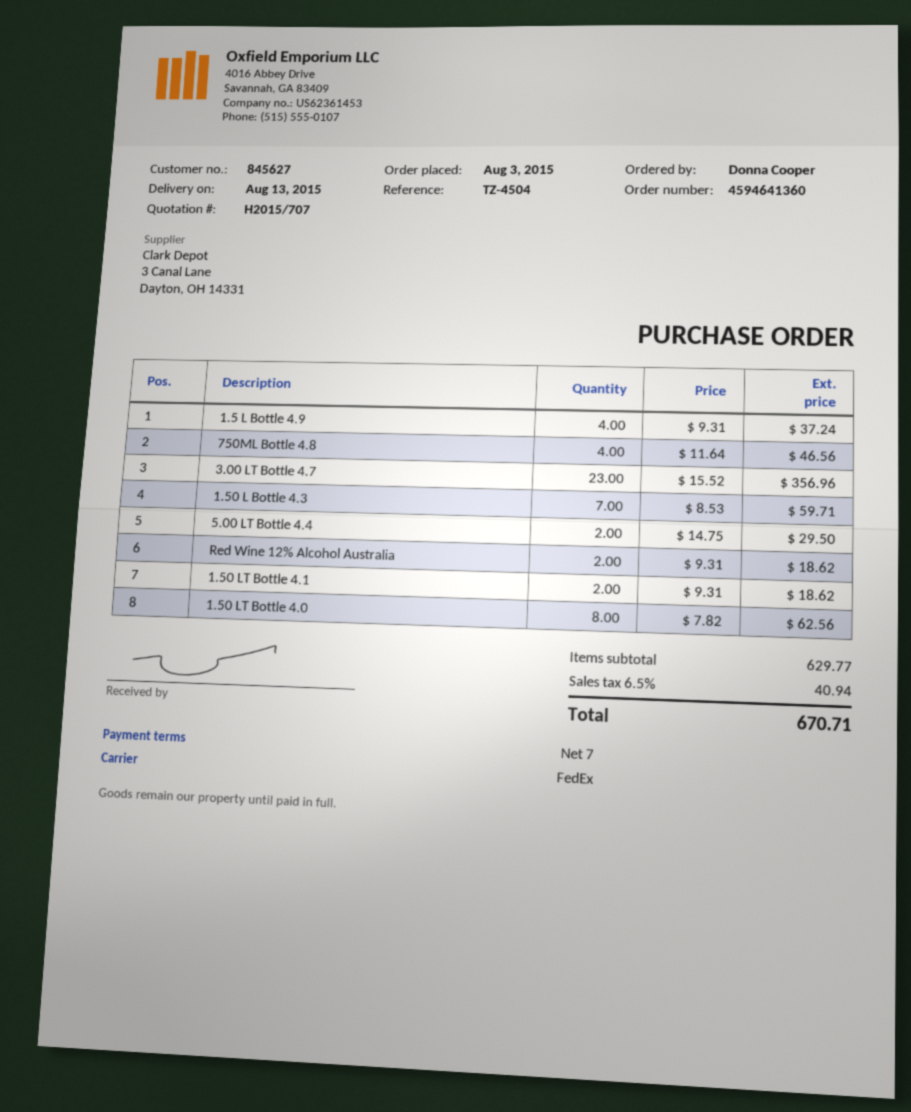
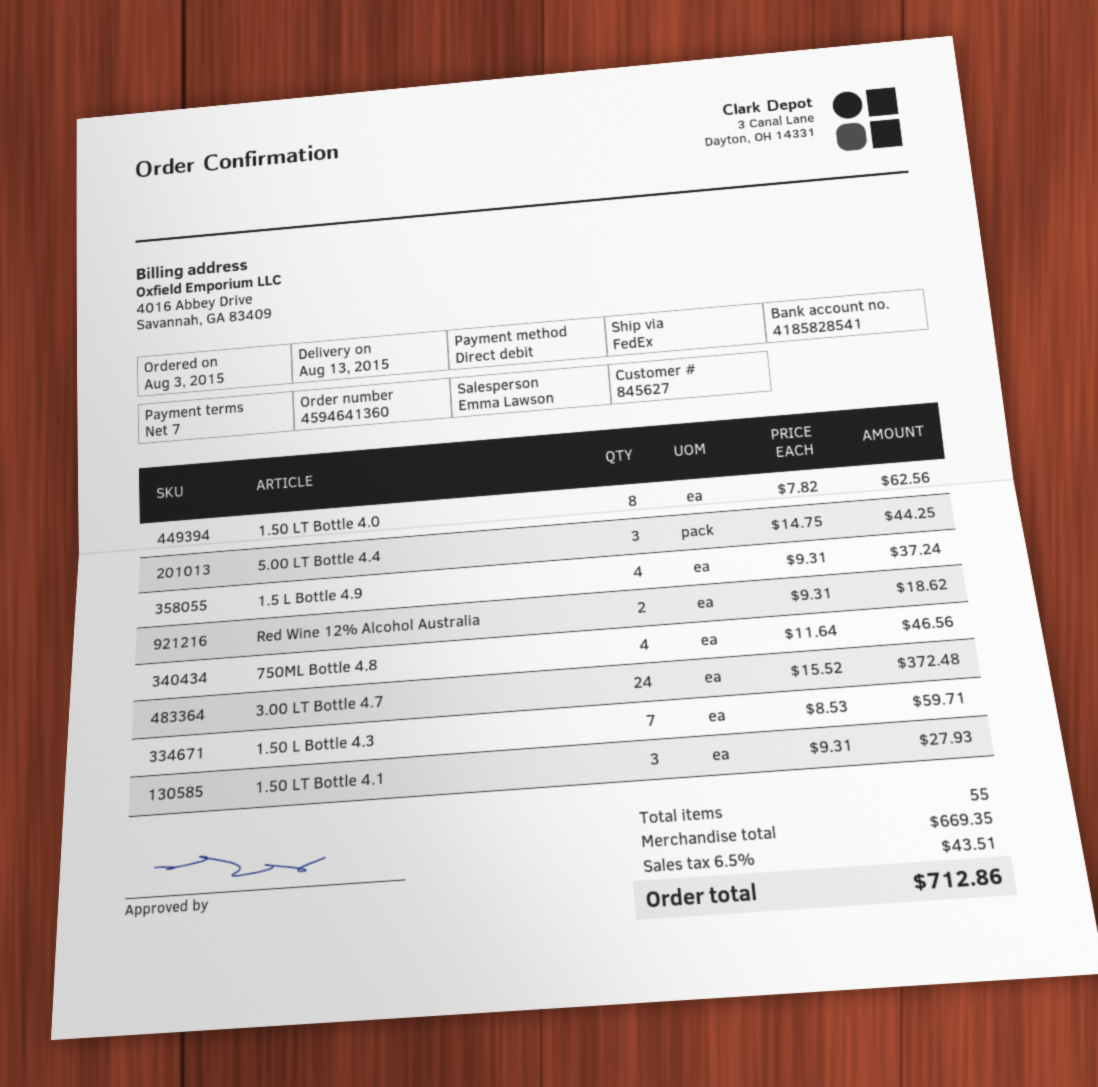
3.00 LT Bottle 4.7: 23 x 15.52 = 356.96 -> 24 x 15.52 = 372.48
5.00 LT Bottle 4.4: 2 x 14.75 = 29.50 -> 3 x 14.75 = 44.25
1.50 LT Bottle 4.1: 2 x 9.31 = 18.62 -> 3 x 9.31 = 27.93
subtotal: 629.77 -> 669.35
tax: 6.5% = 40.94 -> 6.5% = 43.51
total: 670.71 -> 712.86

